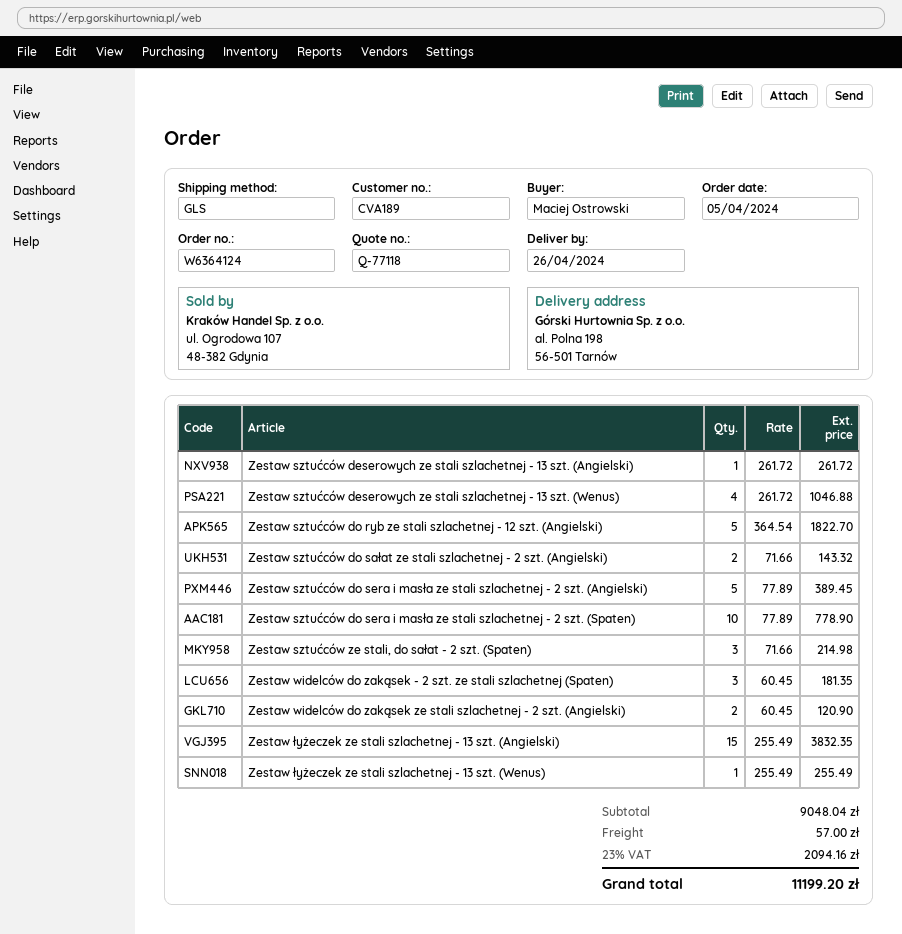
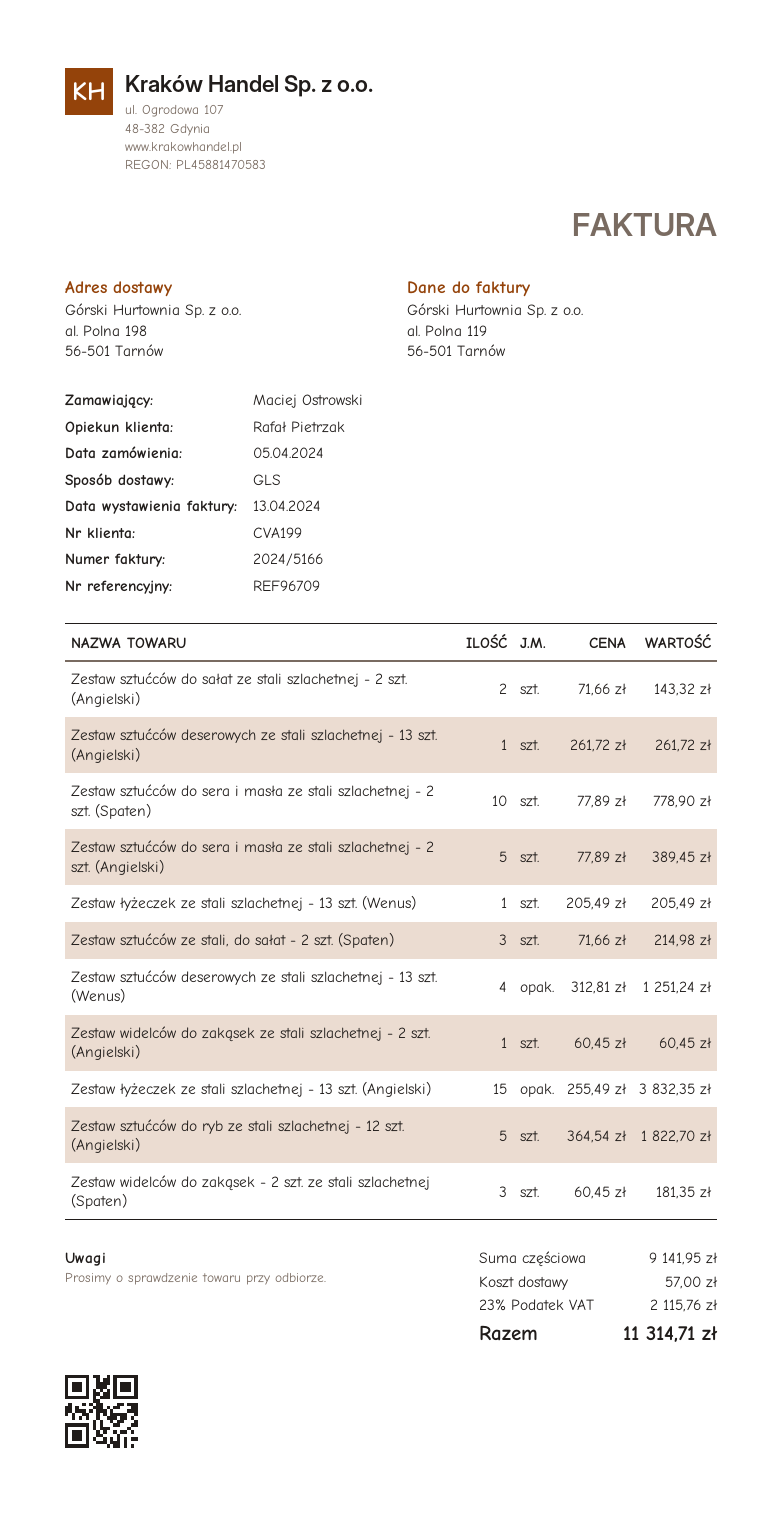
customer number: CVA189 -> CVA199
Zestaw sztućców deserowych ze stali szlachetnej - 13 szt. (Wenus): 4 x 261.72 = 1046.88 -> 4 x 312.81 = 1251.24
Zestaw widelców do zakąsek ze stali szlachetnej - 2 szt. (Angielski): 2 x 60.45 = 120.90 -> 1 x 60.45 = 60.45
Zestaw łyżeczek ze stali szlachetnej - 13 szt. (Wenus): 1 x 255.49 = 255.49 -> 1 x 205.49 = 205.49
subtotal: 9048.04 -> 9141.95
tax: 23% = 2094.16 -> 23% = 2115.76
total: 11199.20 -> 11314.71

